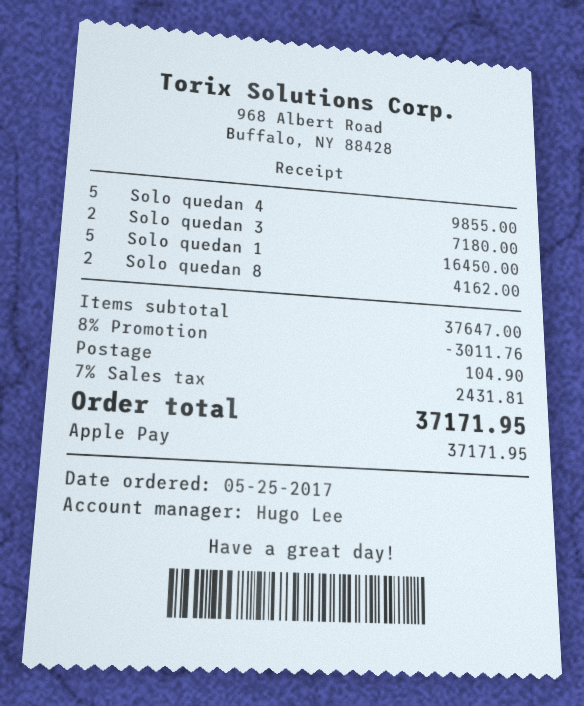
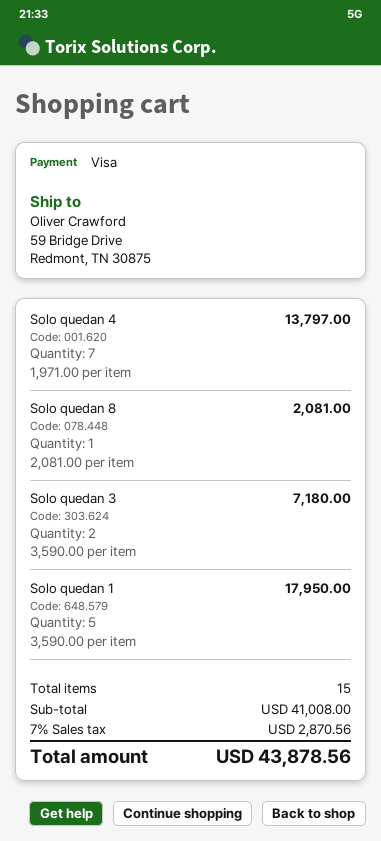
payment method: Apple Pay -> Visa
Solo quedan 4: 5 for 9855.00 -> 7 for 13797.00
Solo quedan 1: 5 for 16450.00 -> 5 for 17950.00
Solo quedan 8: 2 for 4162.00 -> 1 for 2081.00
subtotal: 37647.00 -> 41008.00
discount: 8% = 3011.76 -> none
shipping: 104.90 -> none
tax: 7% = 2431.81 -> 7% = 2870.56
total: 37171.95 -> 43878.56

